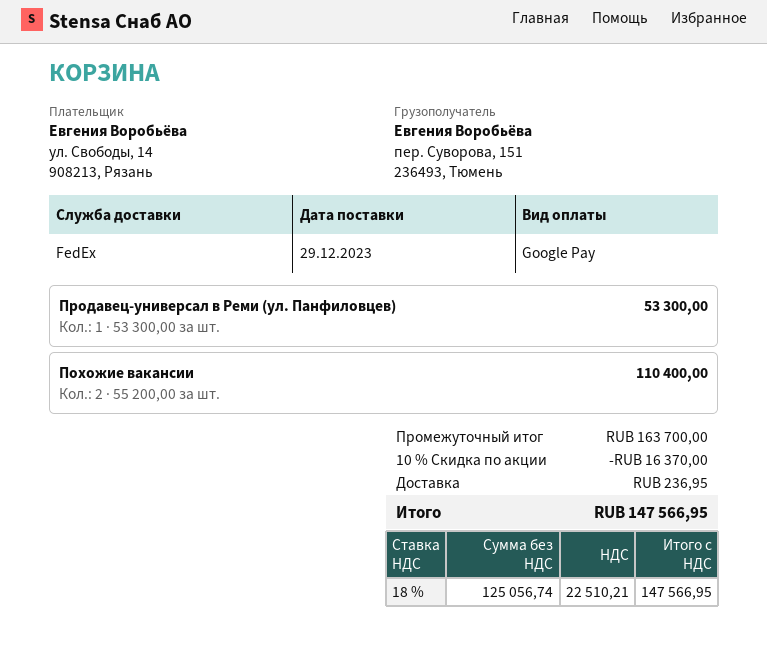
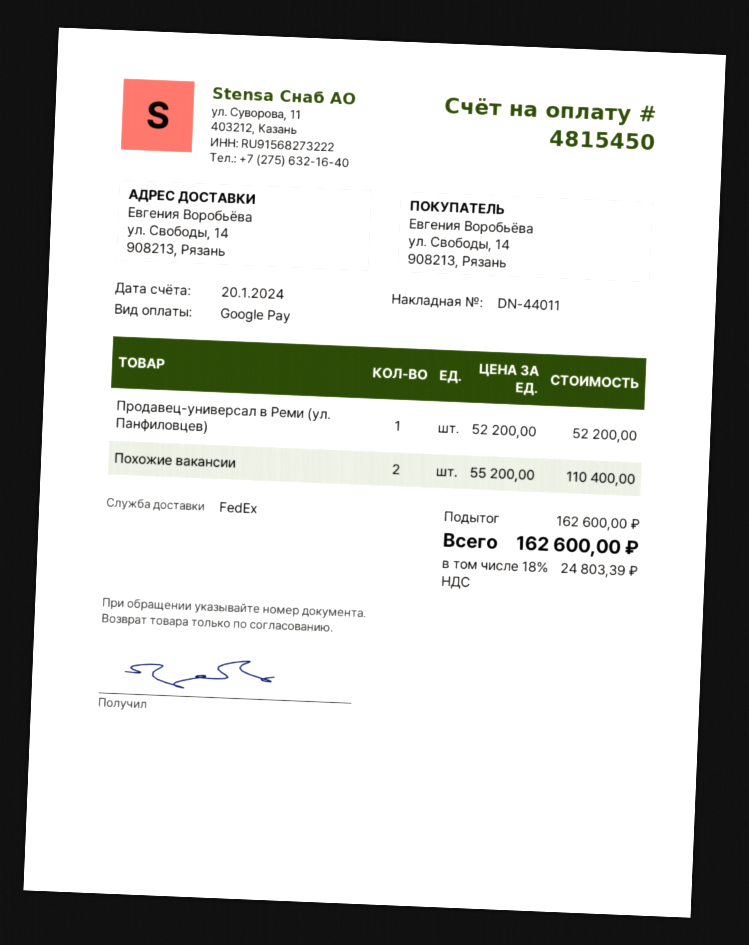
ship to: пер. Суворова, 151, 236493, Тюмень -> ул. Свободы, 14, 908213, Рязань
Продавец-универсал в Реми (ул. Панфиловцев): 1 x 53300.00 = 53300.00 -> 1 x 52200.00 = 52200.00
subtotal: 163700.00 -> 162600.00
discount: 10% = 16370.00 -> none
shipping: 236.95 -> none
tax: 18% = 22510.21 -> 18% = 24803.39
total: 147566.95 -> 162600.00

